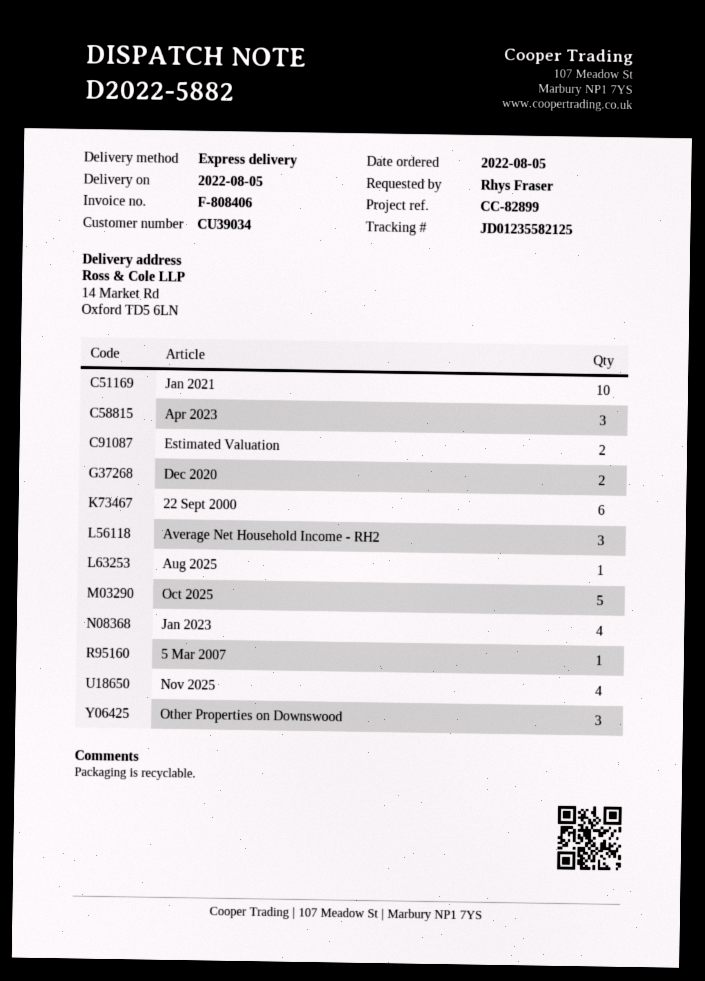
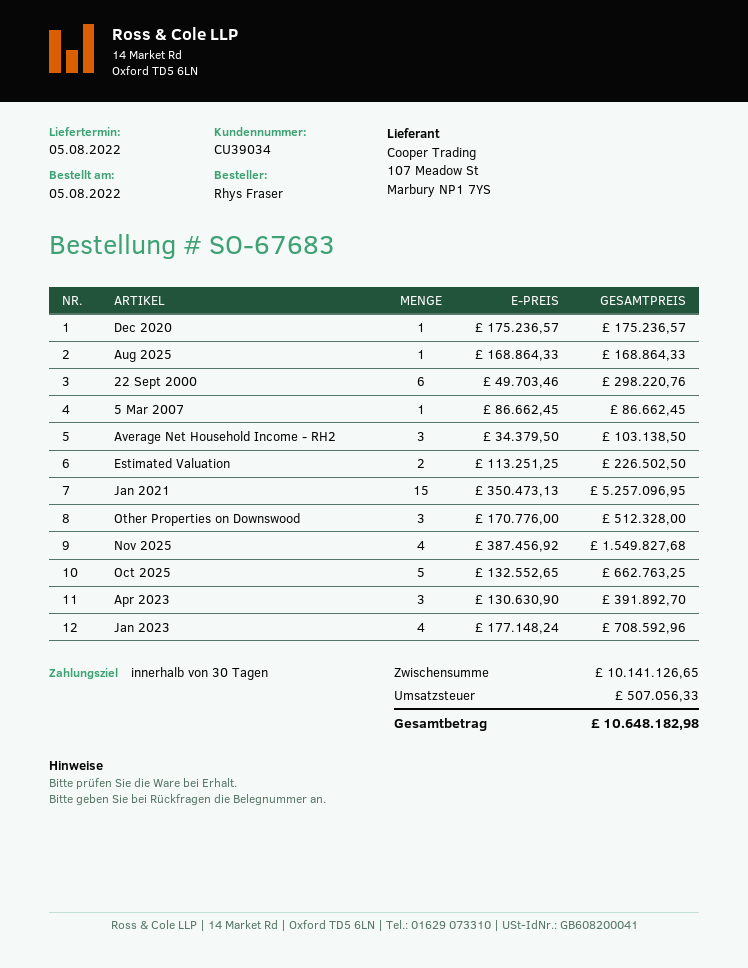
Jan 2021: 10 -> 15
Dec 2020: 2 -> 1

